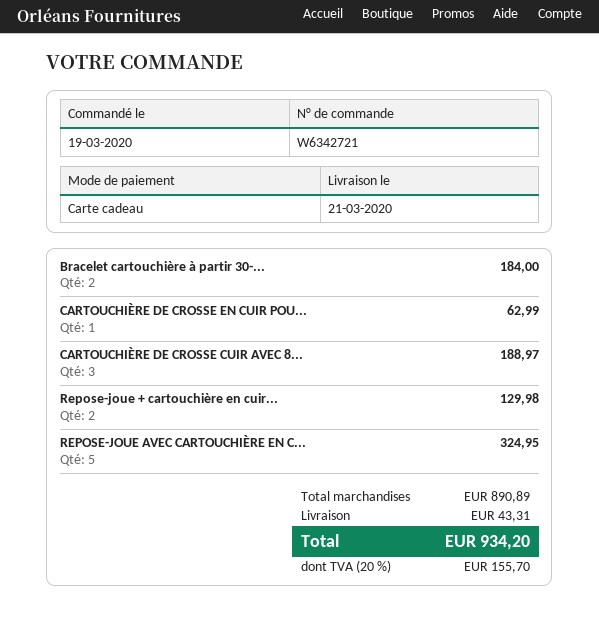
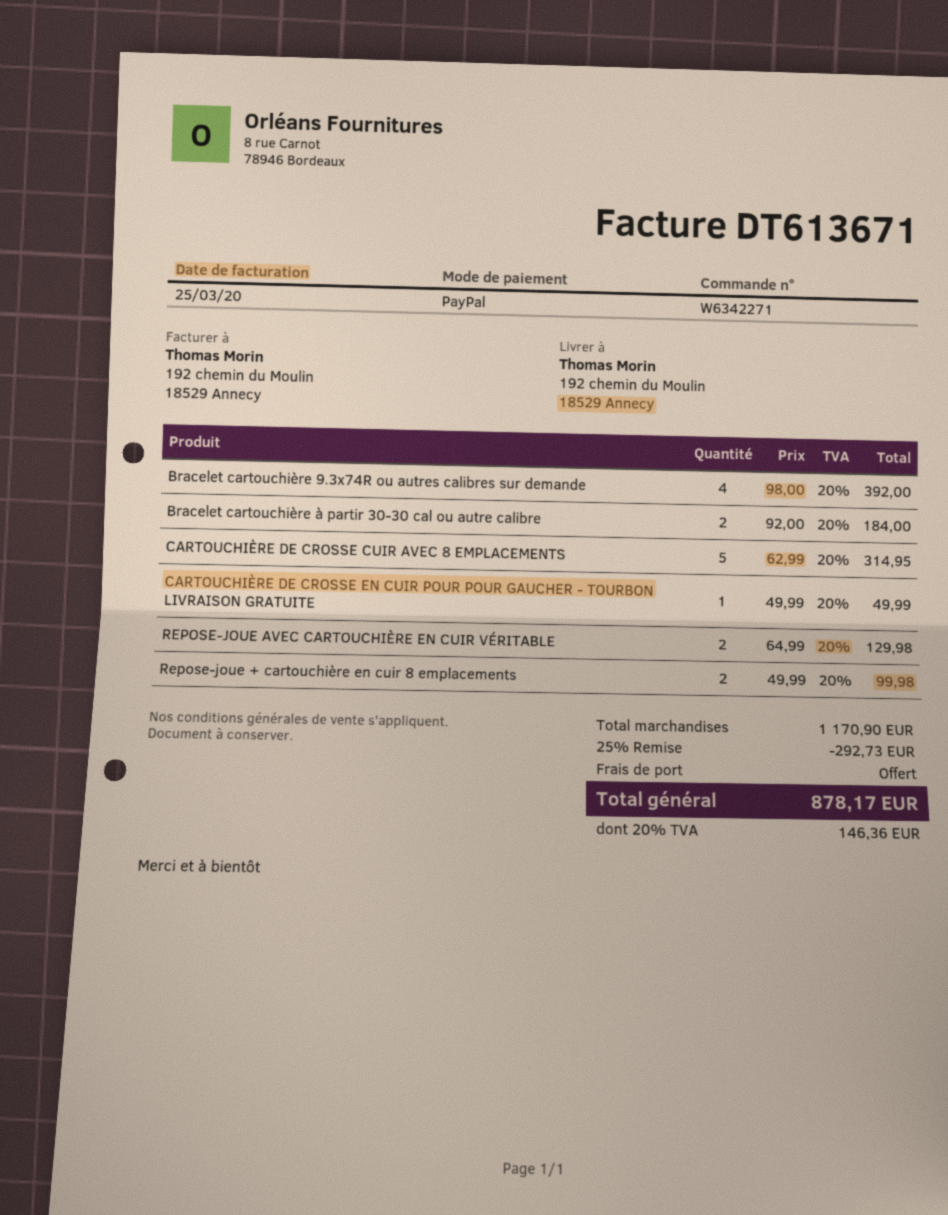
order number: W6342721 -> W6342271
payment method: gift card -> PayPal
CARTOUCHIÈRE DE CROSSE EN CUIR POU...: 1 for 62.99 -> 1 for 49.99
CARTOUCHIÈRE DE CROSSE CUIR AVEC 8...: 3 for 188.97 -> 5 for 314.95
Repose-joue + cartouchière en cuir...: 2 for 129.98 -> 2 for 99.98
REPOSE-JOUE AVEC CARTOUCHIÈRE EN C...: 5 for 324.95 -> 2 for 129.98
Bracelet cartouchière 9.3x74R ou autres calibres sur demande: none -> 4 for 392.00
subtotal: 890.89 -> 1170.90
discount: none -> 25% = 292.73
shipping: 43.31 -> 0.00
tax: 20% = 155.70 -> 20% = 146.36
total: 934.20 -> 878.17

